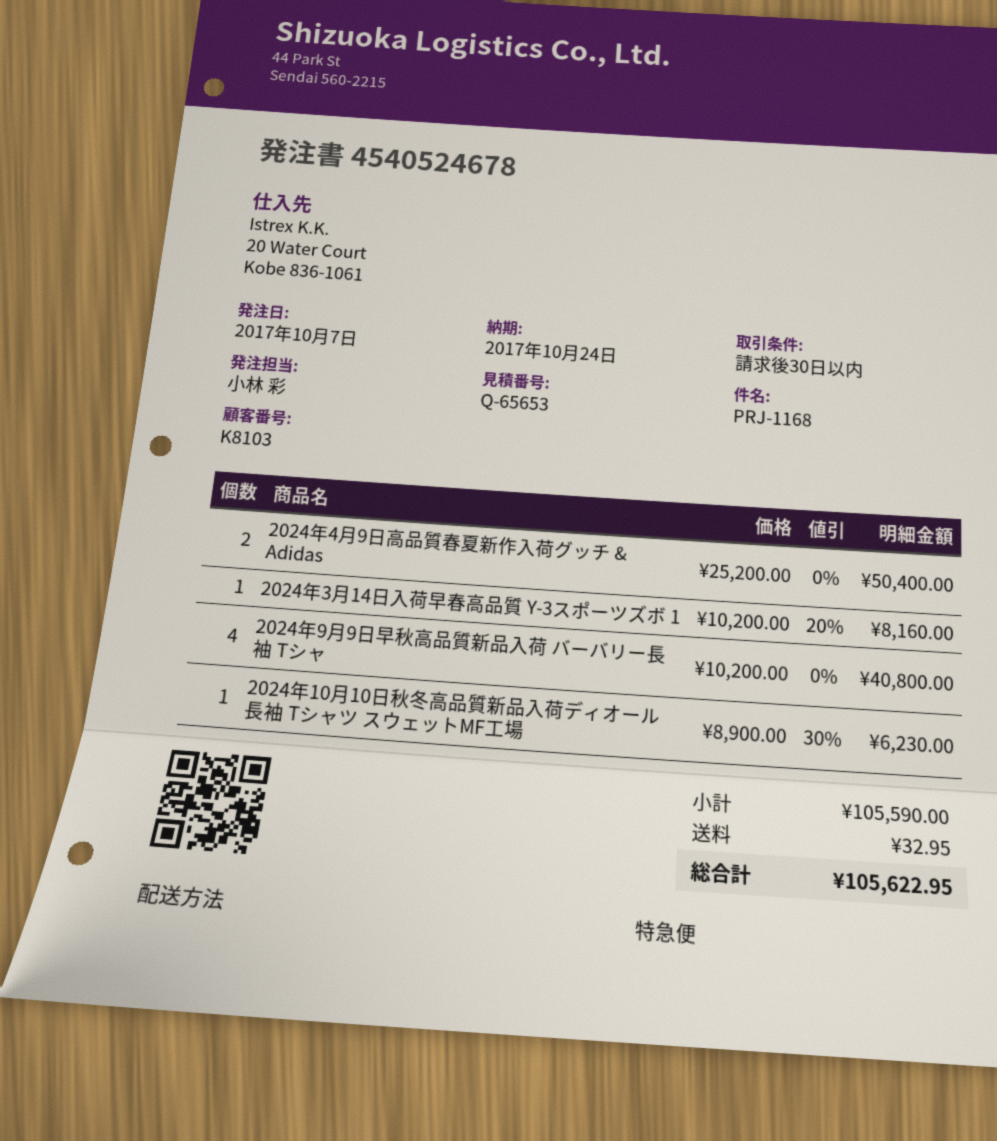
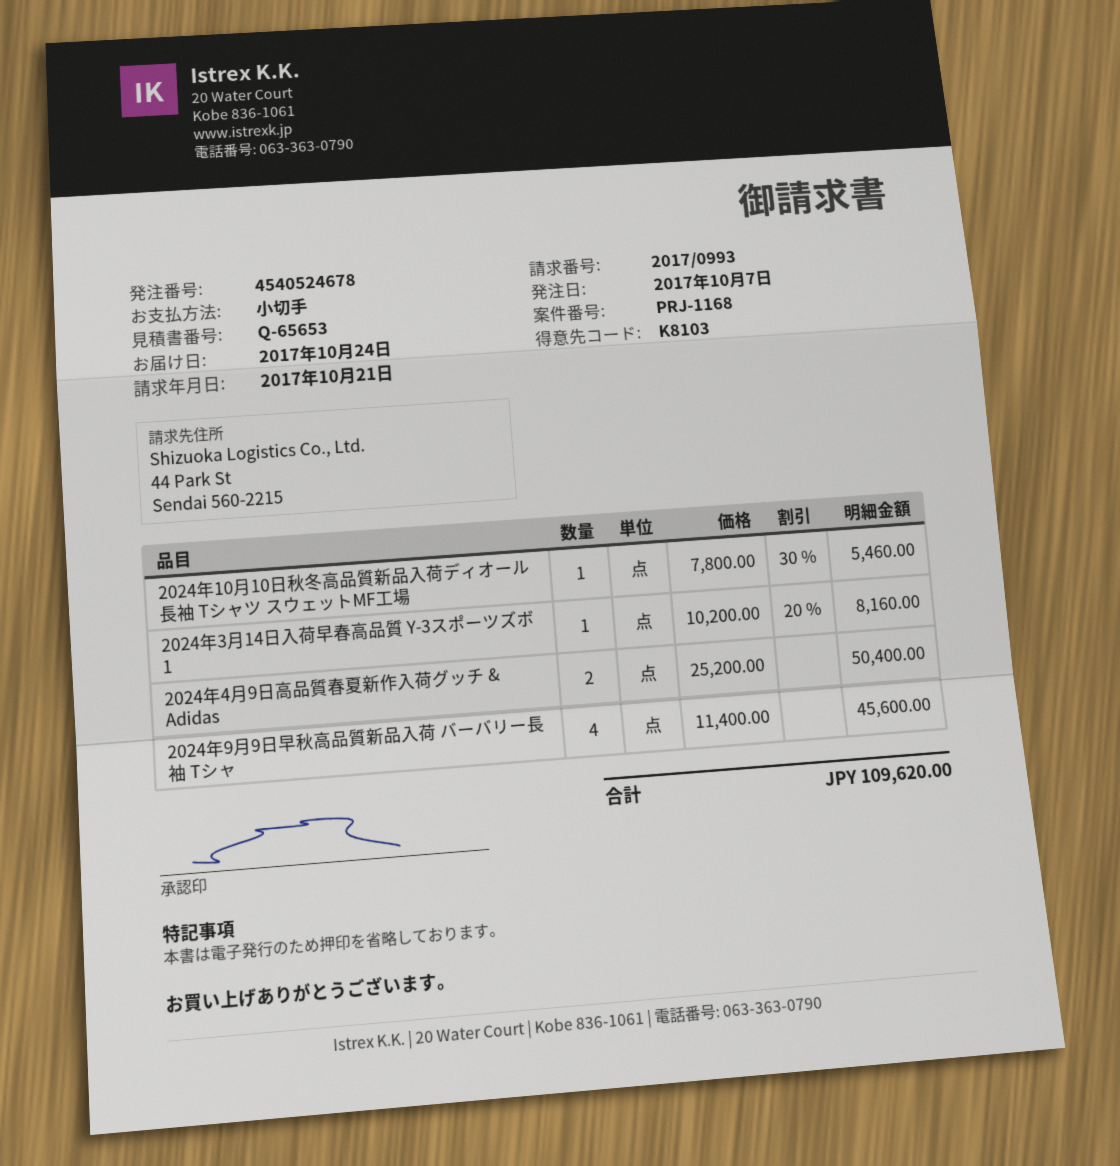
2024年9月9日早秋高品質新品入荷 バーバリー長袖 Tシャ: 4 x 10200.00 = 40800.00 -> 4 x 11400.00 = 45600.00
2024年10月10日秋冬高品質新品入荷ディオール 長袖 Tシャツ スウェットMF工場: 1 x 8900.00 - 30% = 6230.00 -> 1 x 7800.00 - 30% = 5460.00
shipping: 32.95 -> none
total: 105622.95 -> 109620.00

